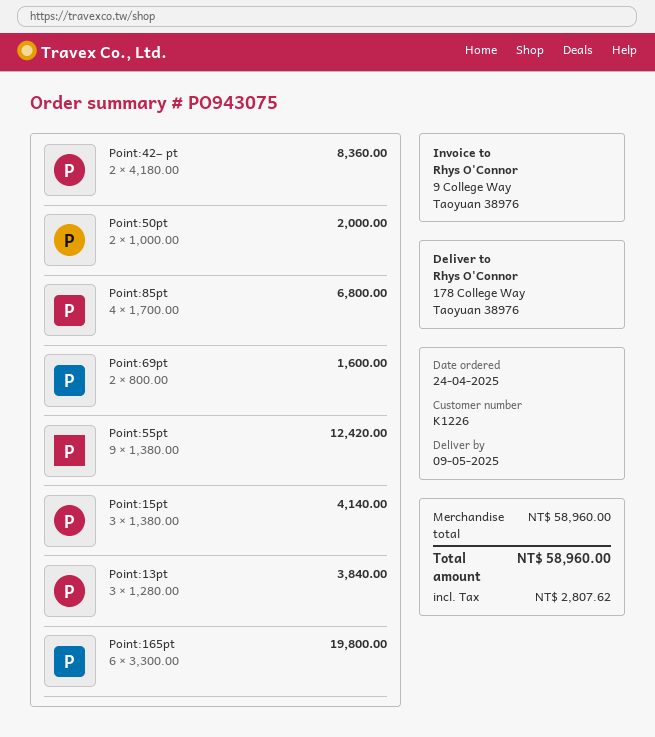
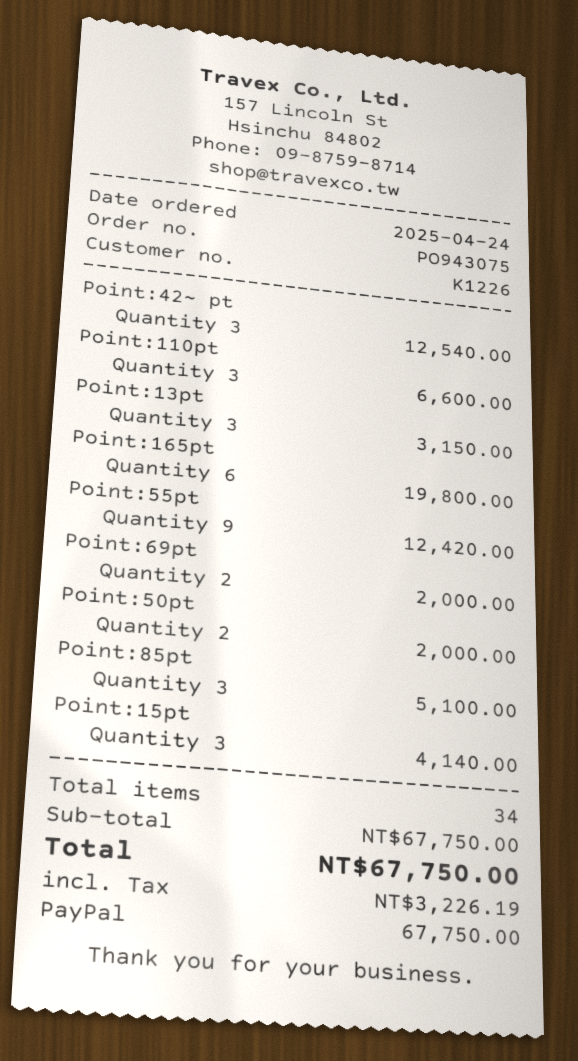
Point:42~ pt: 2 for 8360.00 -> 3 for 12540.00
Point:85pt: 4 for 6800.00 -> 3 for 5100.00
Point:69pt: 2 for 1600.00 -> 2 for 2000.00
Point:13pt: 3 for 3840.00 -> 3 for 3150.00
Point:110pt: none -> 3 for 6600.00
subtotal: 58960.00 -> 67750.00
tax: 2807.62 -> 3226.19
total: 58960.00 -> 67750.00

